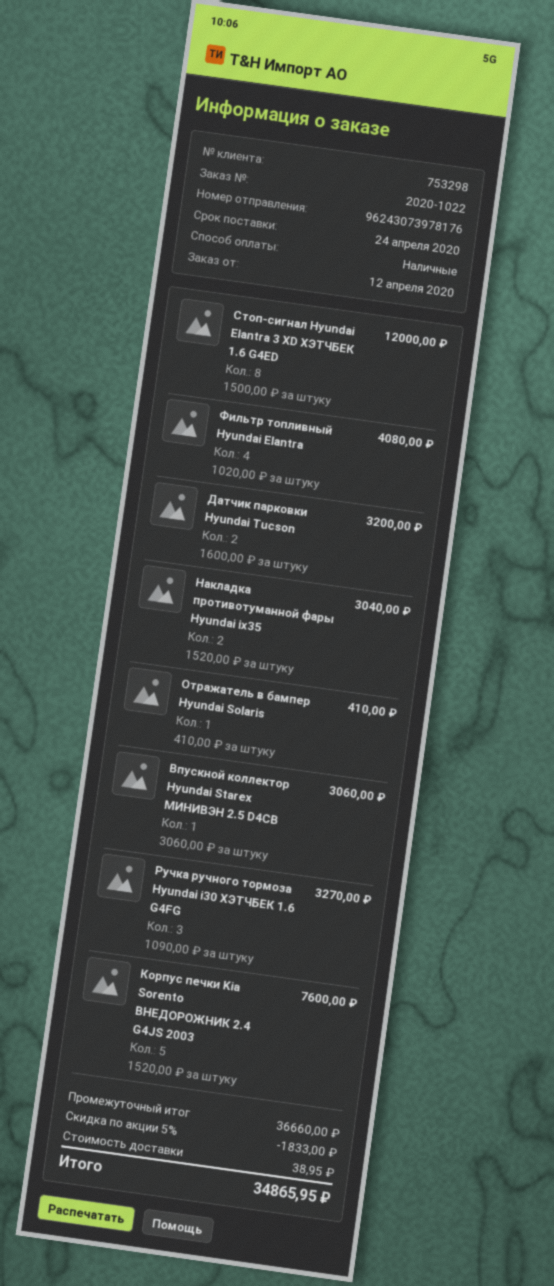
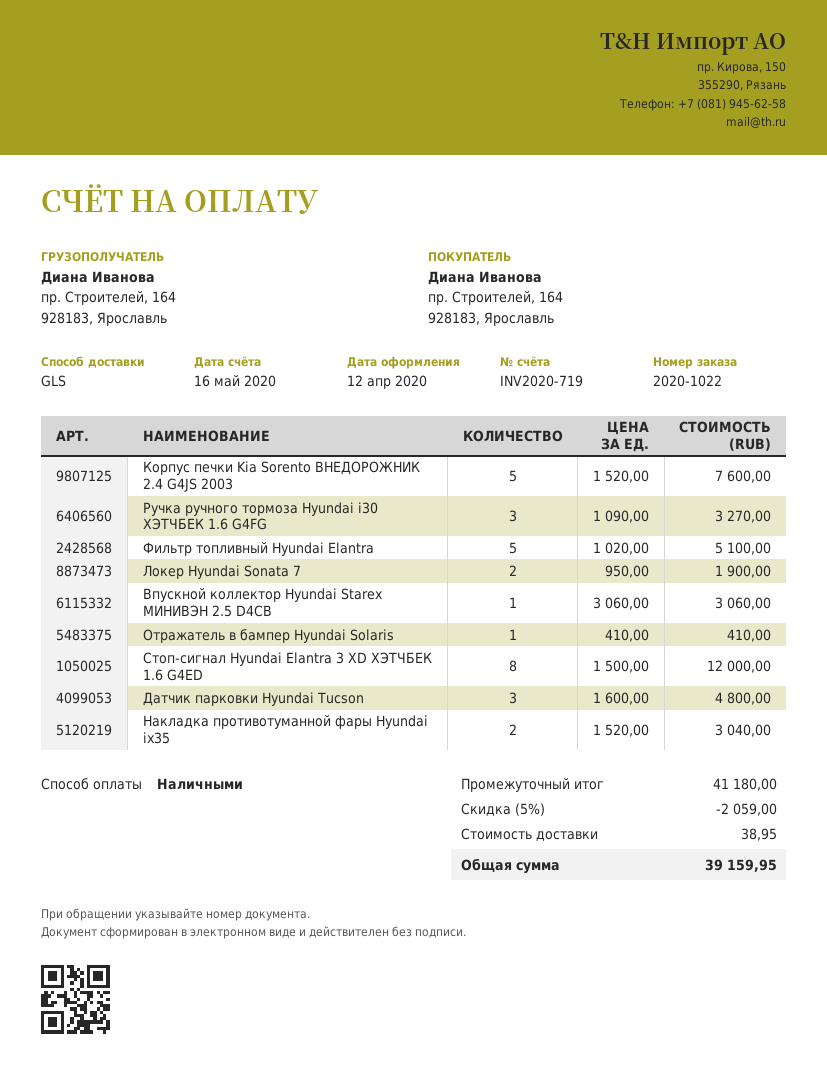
Фильтр топливный Hyundai Elantra: 4 x 1020.00 = 4080.00 -> 5 x 1020.00 = 5100.00
Датчик парковки Hyundai Tucson: 2 x 1600.00 = 3200.00 -> 3 x 1600.00 = 4800.00
Локер Hyundai Sonata 7: none -> 2 x 950.00 = 1900.00
subtotal: 36660.00 -> 41180.00
discount: 5% = 1833.00 -> 5% = 2059.00
total: 34865.95 -> 39159.95

